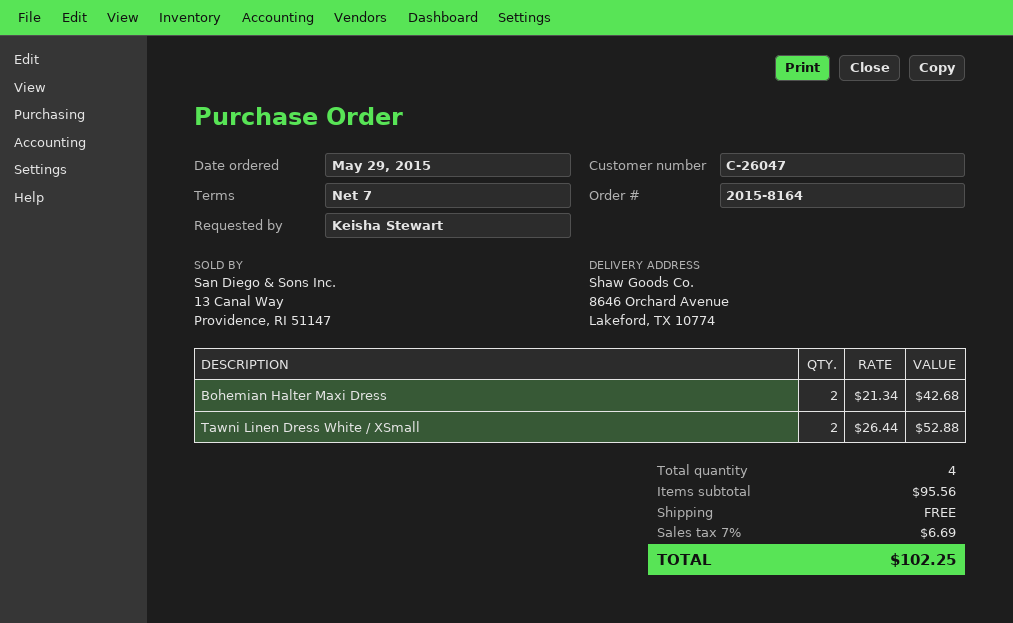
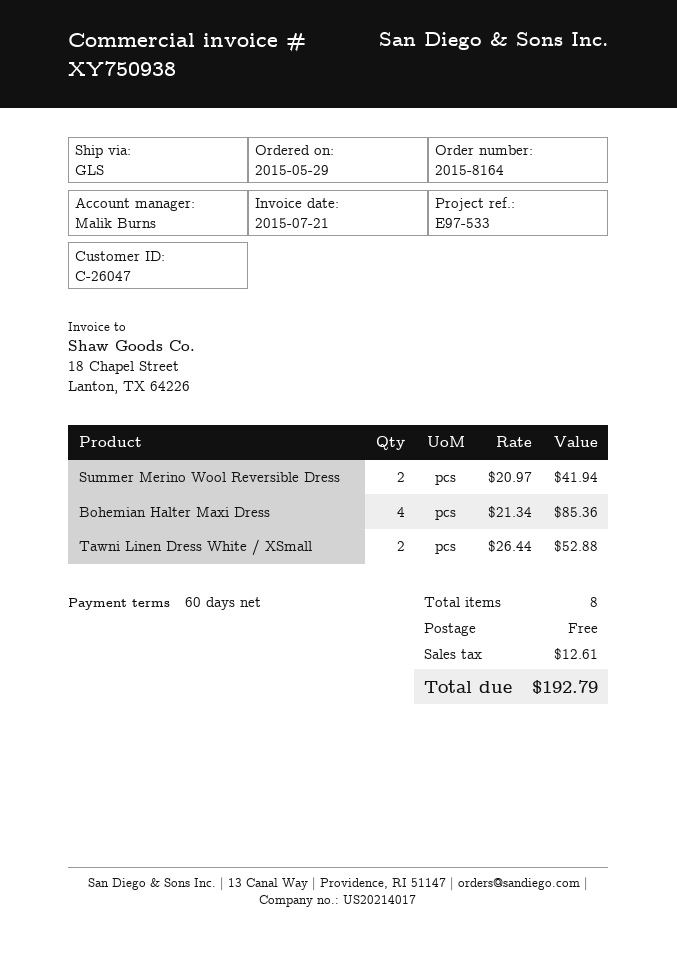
payment terms: 7 days -> 60 days
Bohemian Halter Maxi Dress: 2 x 21.34 = 42.68 -> 4 x 21.34 = 85.36
Summer Merino Wool Reversible Dress: none -> 2 x 20.97 = 41.94
total quantity: 4 -> 8
tax: 6.69 -> 12.61
total: 102.25 -> 192.79

